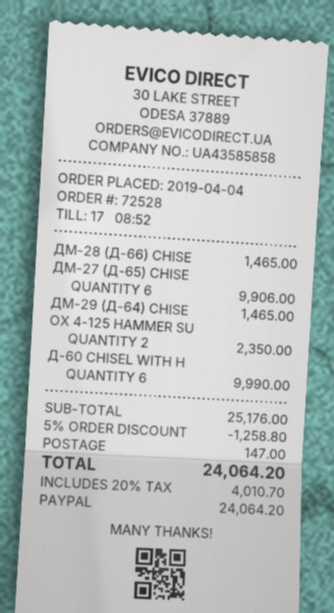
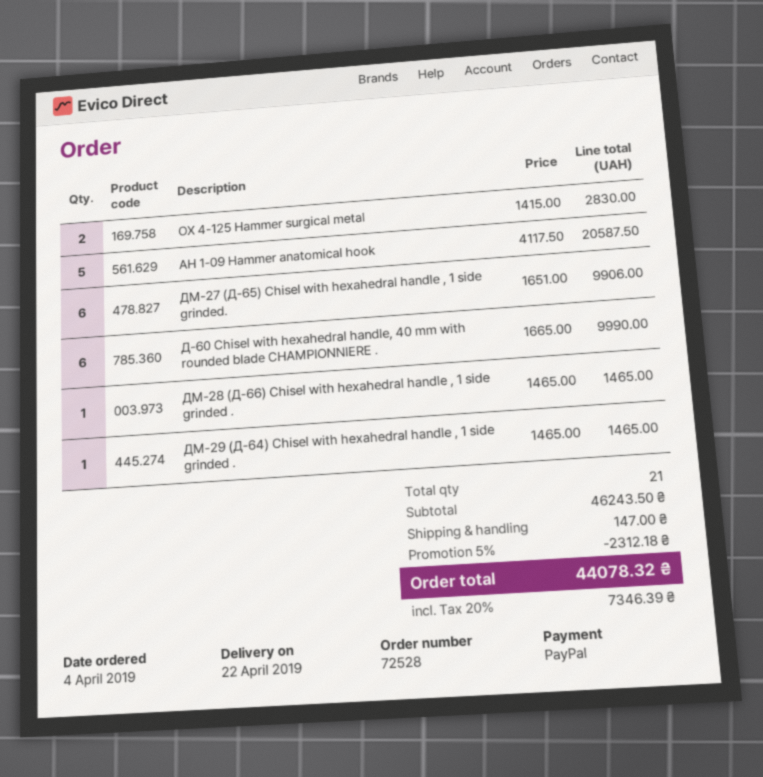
ОХ 4-125 HAMMER SU: 2 for 2350.00 -> 2 for 2830.00
АН 1-09 Hammer anatomical hook: none -> 5 for 20587.50
subtotal: 25176.00 -> 46243.50
discount: 5% = 1258.80 -> 5% = 2312.18
tax: 20% = 4010.70 -> 20% = 7346.39
total: 24064.20 -> 44078.32

